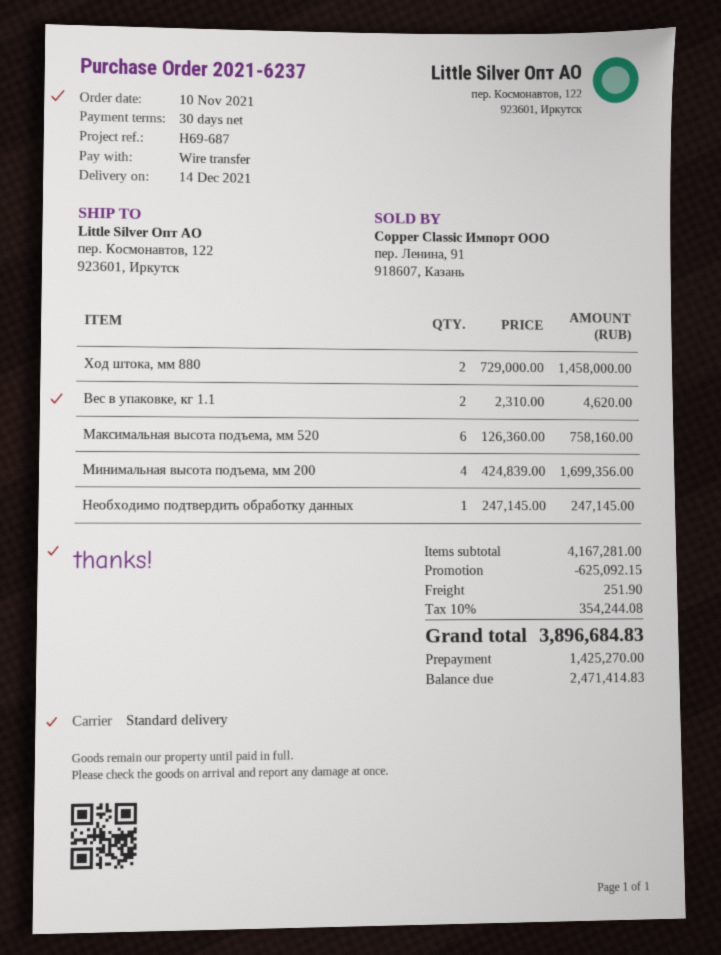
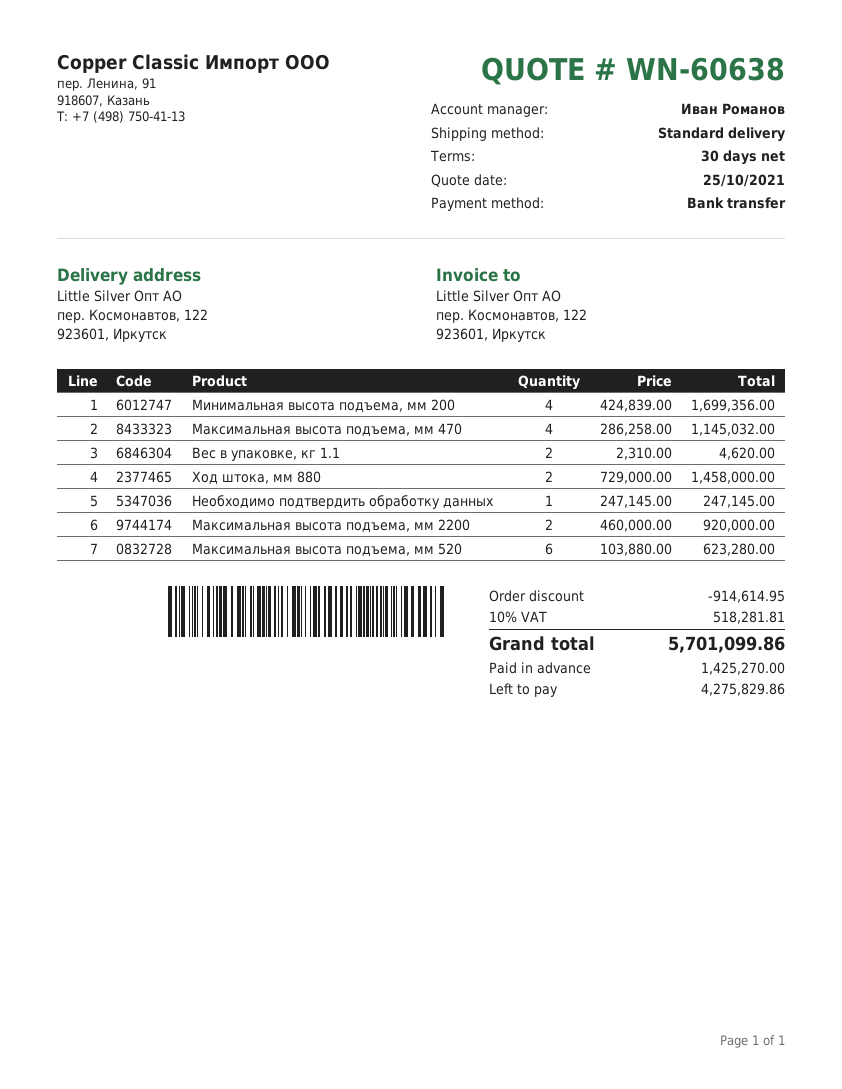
Максимальная высота подъема, мм 520: 6 x 126360.00 = 758160.00 -> 6 x 103880.00 = 623280.00
Максимальная высота подъема, мм 470: none -> 4 x 286258.00 = 1145032.00
Максимальная высота подъема, мм 2200: none -> 2 x 460000.00 = 920000.00
discount: 625092.15 -> 914614.95
shipping: 251.90 -> none
tax: 10% = 354244.08 -> 10% = 518281.81
total: 3896684.83 -> 5701099.86
balance: 2471414.83 -> 4275829.86

